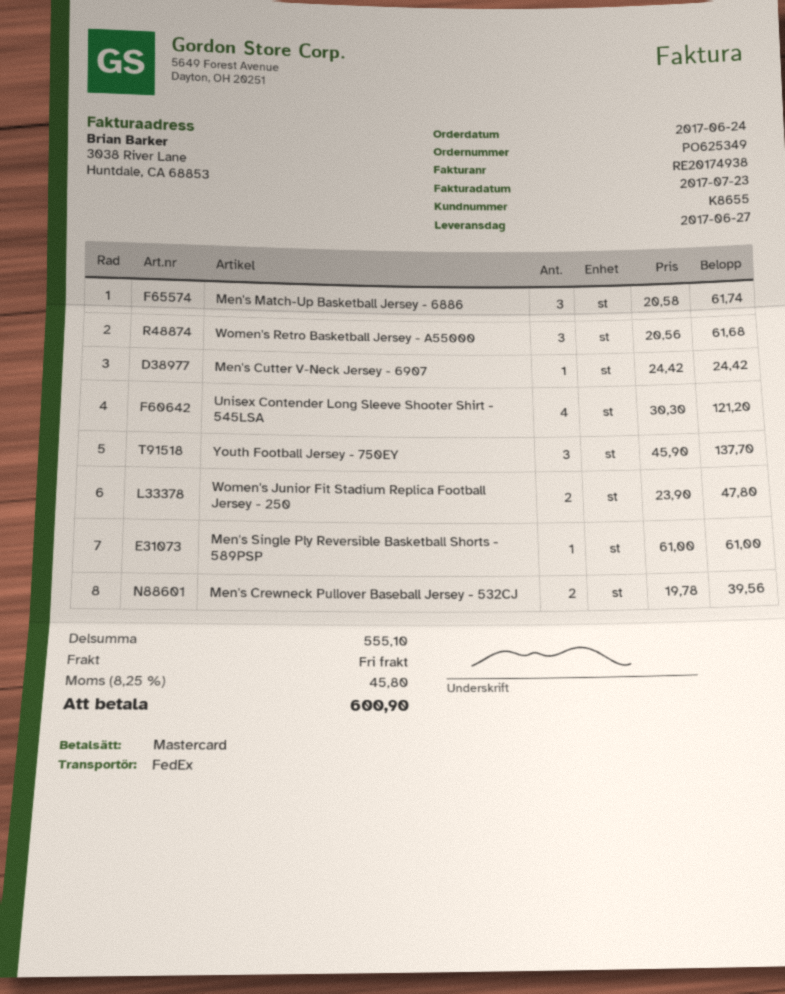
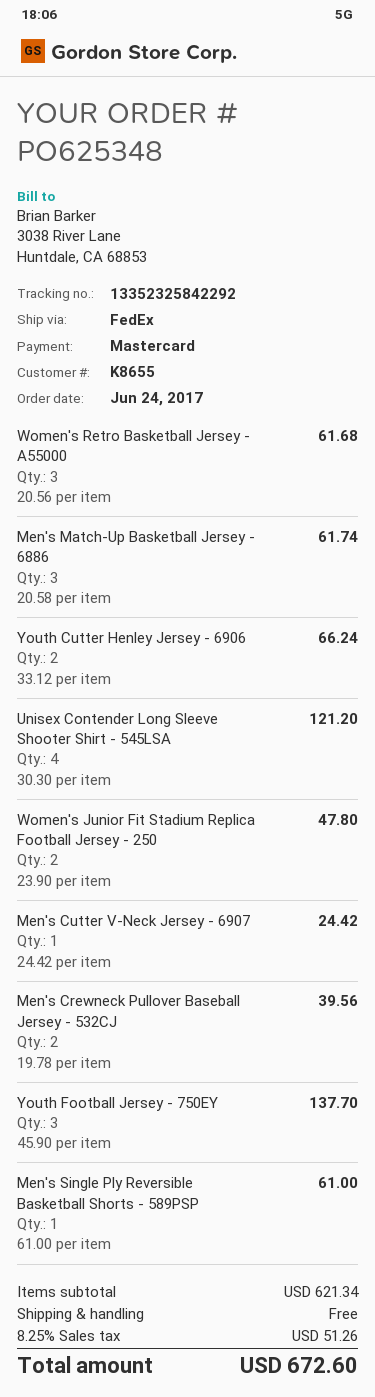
order number: PO625349 -> PO625348
Youth Cutter Henley Jersey - 6906: none -> 2 x 33.12 = 66.24
subtotal: 555.10 -> 621.34
tax: 8.25% = 45.80 -> 8.25% = 51.26
total: 600.90 -> 672.60

